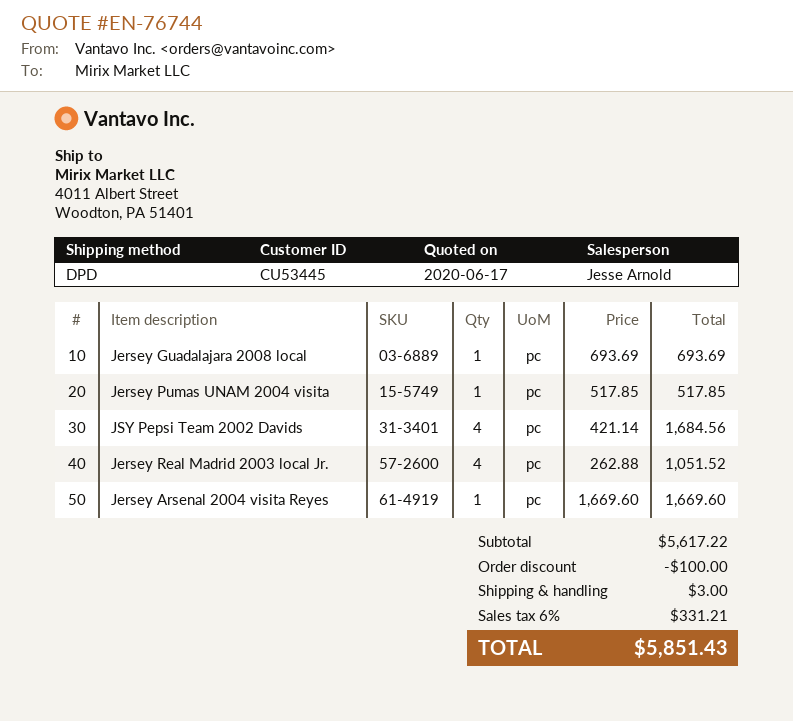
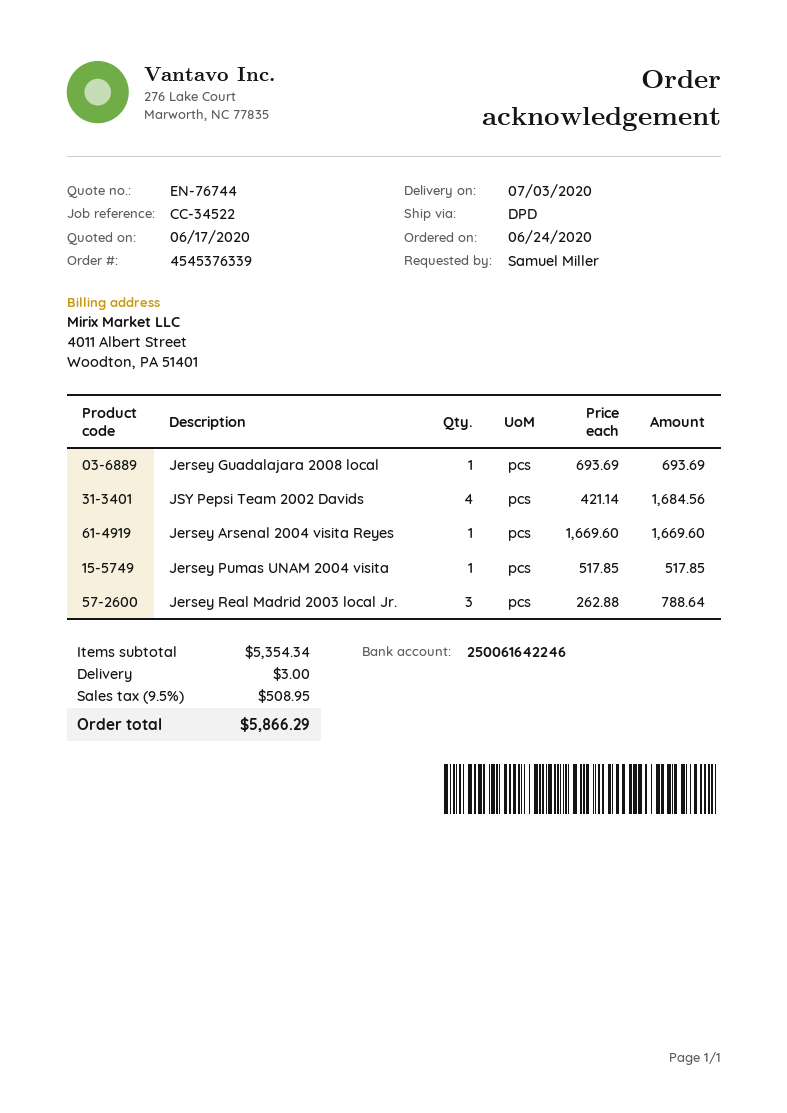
Jersey Real Madrid 2003 local Jr.: 4 x 262.88 = 1051.52 -> 3 x 262.88 = 788.64
subtotal: 5617.22 -> 5354.34
discount: 100.00 -> none
tax: 6% = 331.21 -> 9.5% = 508.95
total: 5851.43 -> 5866.29

